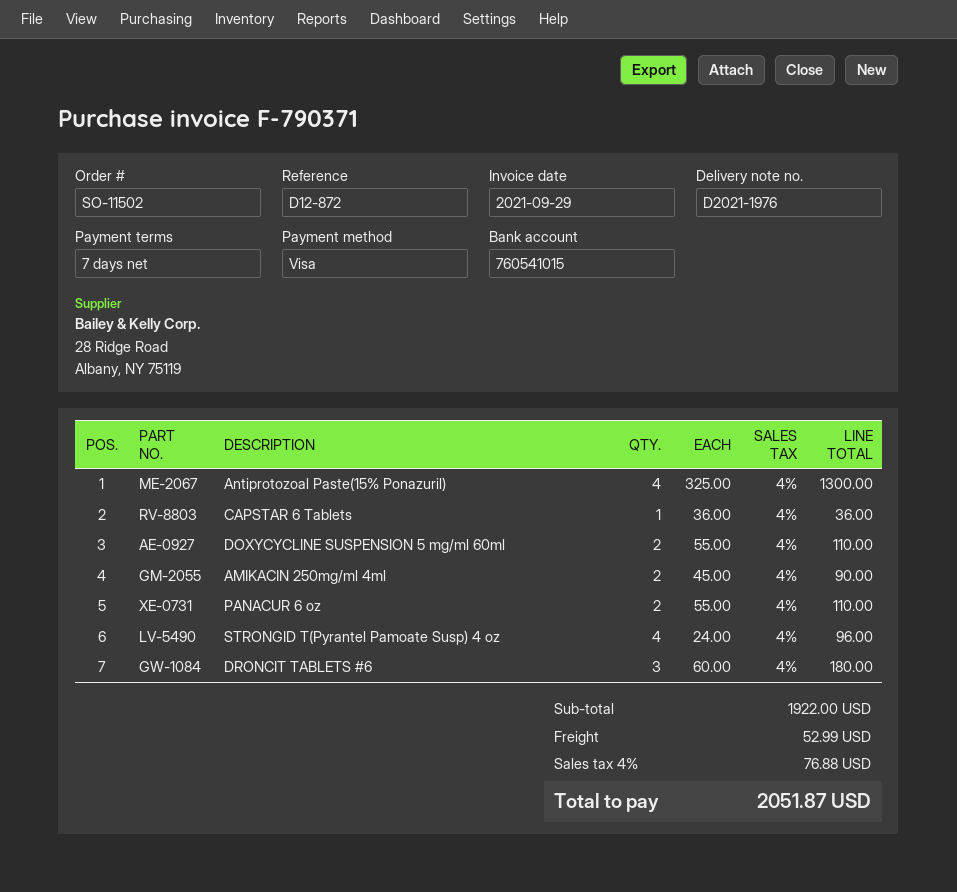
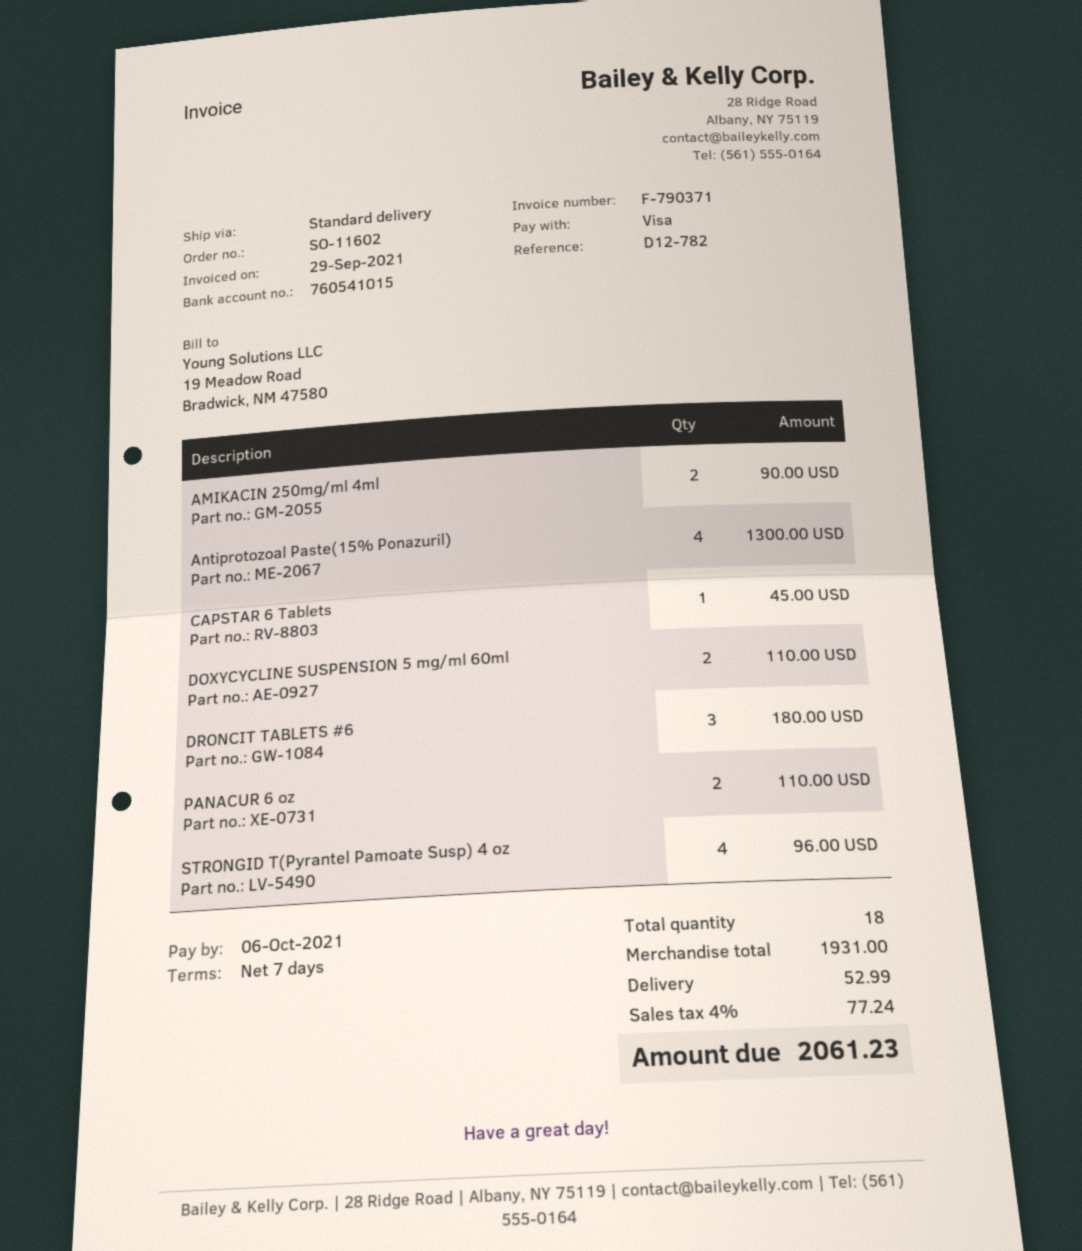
order number: SO-11502 -> SO-11602
reference: D12-872 -> D12-782
CAPSTAR 6 Tablets: 1 for 36.00 -> 1 for 45.00
subtotal: 1922.00 -> 1931.00
tax: 4% = 76.88 -> 4% = 77.24
total: 2051.87 -> 2061.23

